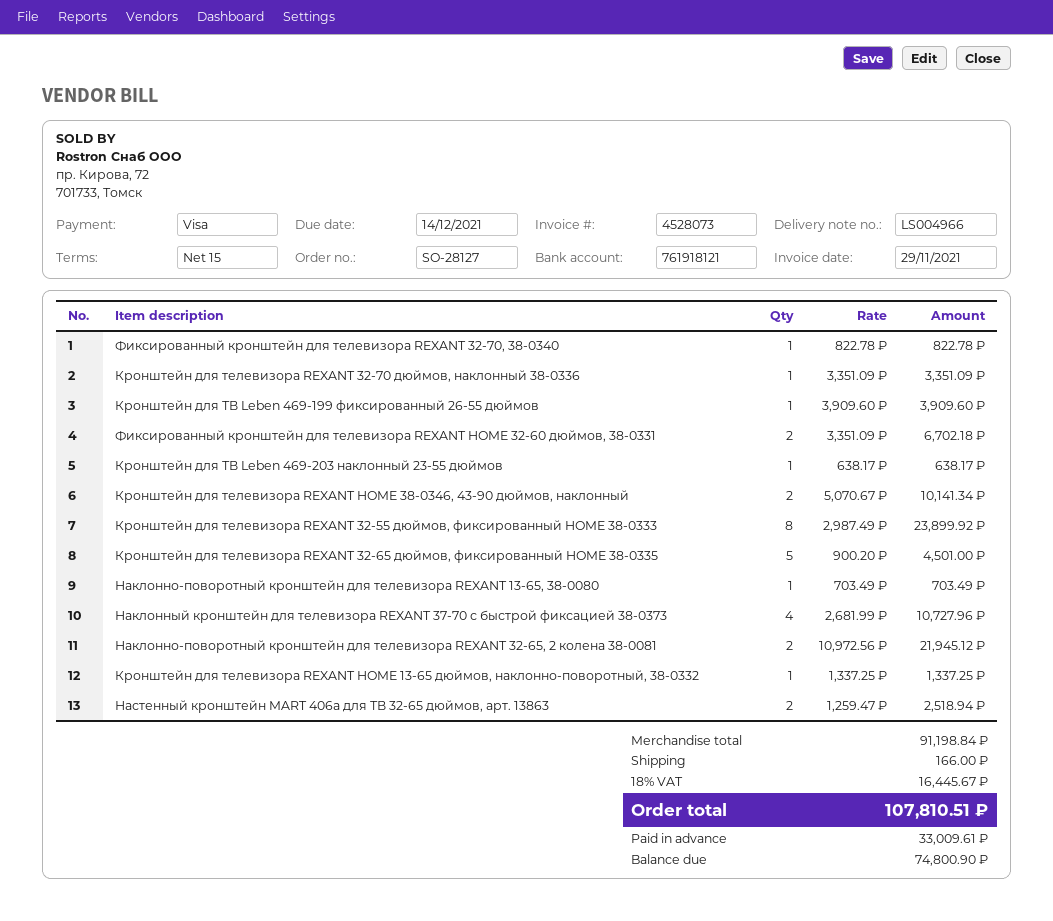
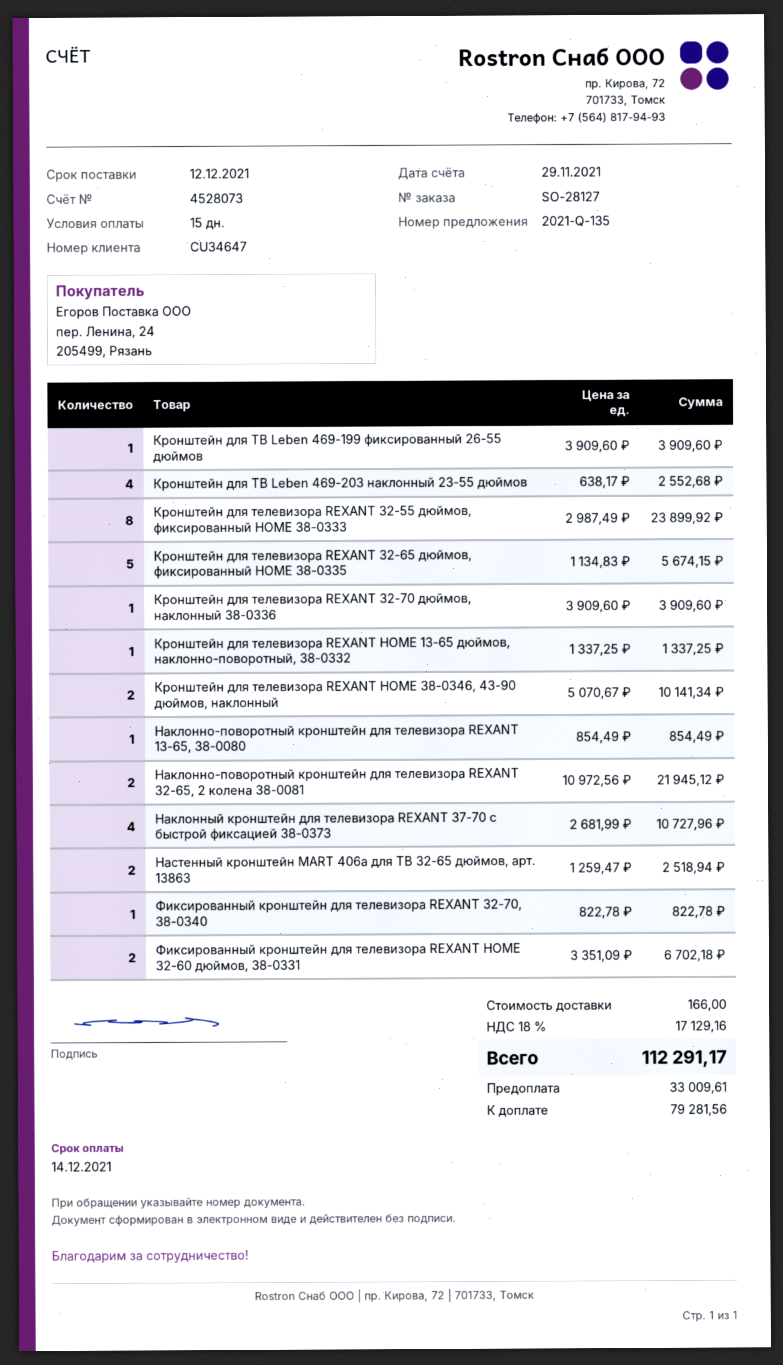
Кронштейн для телевизора REXANT 32-70 дюймов, наклонный 38-0336: 1 x 3351.09 = 3351.09 -> 1 x 3909.60 = 3909.60
Кронштейн для ТВ Leben 469-203 наклонный 23-55 дюймов: 1 x 638.17 = 638.17 -> 4 x 638.17 = 2552.68
Кронштейн для телевизора REXANT 32-65 дюймов, фиксированный HOME 38-0335: 5 x 900.20 = 4501.00 -> 5 x 1134.83 = 5674.15
Наклонно-поворотный кронштейн для телевизора REXANT 13-65, 38-0080: 1 x 703.49 = 703.49 -> 1 x 854.49 = 854.49
tax: 18% = 16445.67 -> 18% = 17129.16
total: 107810.51 -> 112291.17
balance: 74800.90 -> 79281.56

